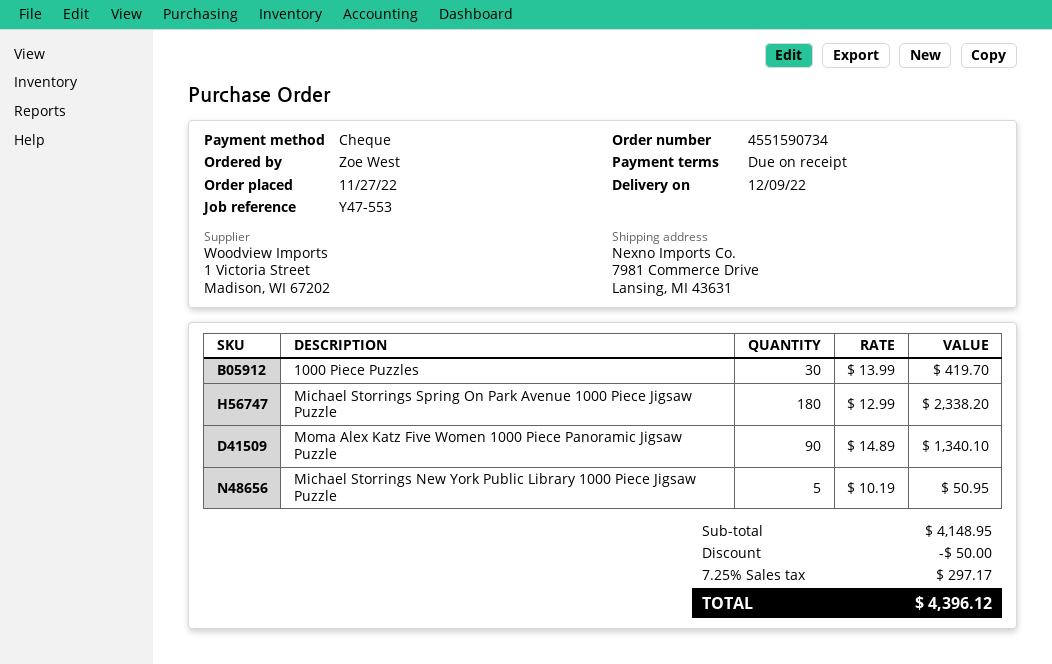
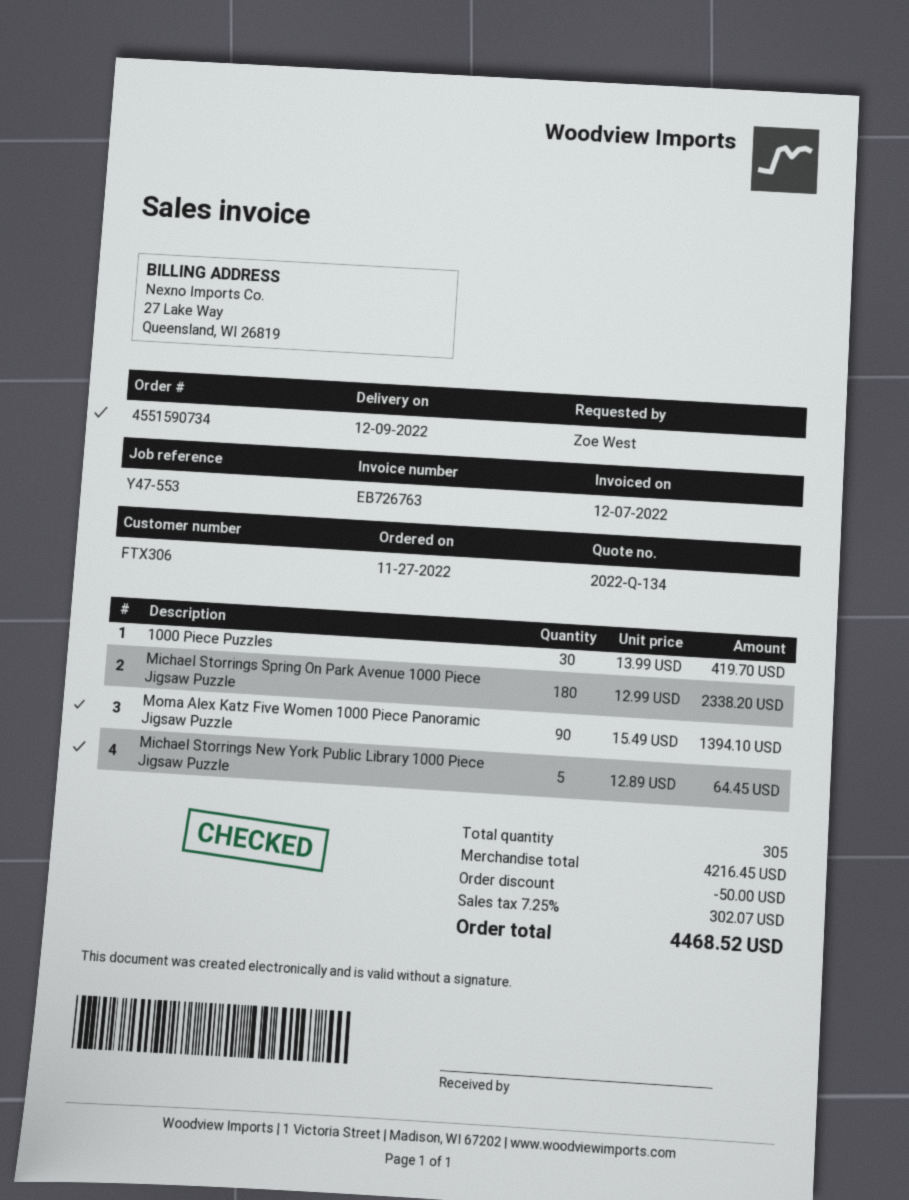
Moma Alex Katz Five Women 1000 Piece Panoramic Jigsaw Puzzle: 90 x 14.89 = 1340.10 -> 90 x 15.49 = 1394.10
Michael Storrings New York Public Library 1000 Piece Jigsaw Puzzle: 5 x 10.19 = 50.95 -> 5 x 12.89 = 64.45
subtotal: 4148.95 -> 4216.45
tax: 7.25% = 297.17 -> 7.25% = 302.07
total: 4396.12 -> 4468.52

